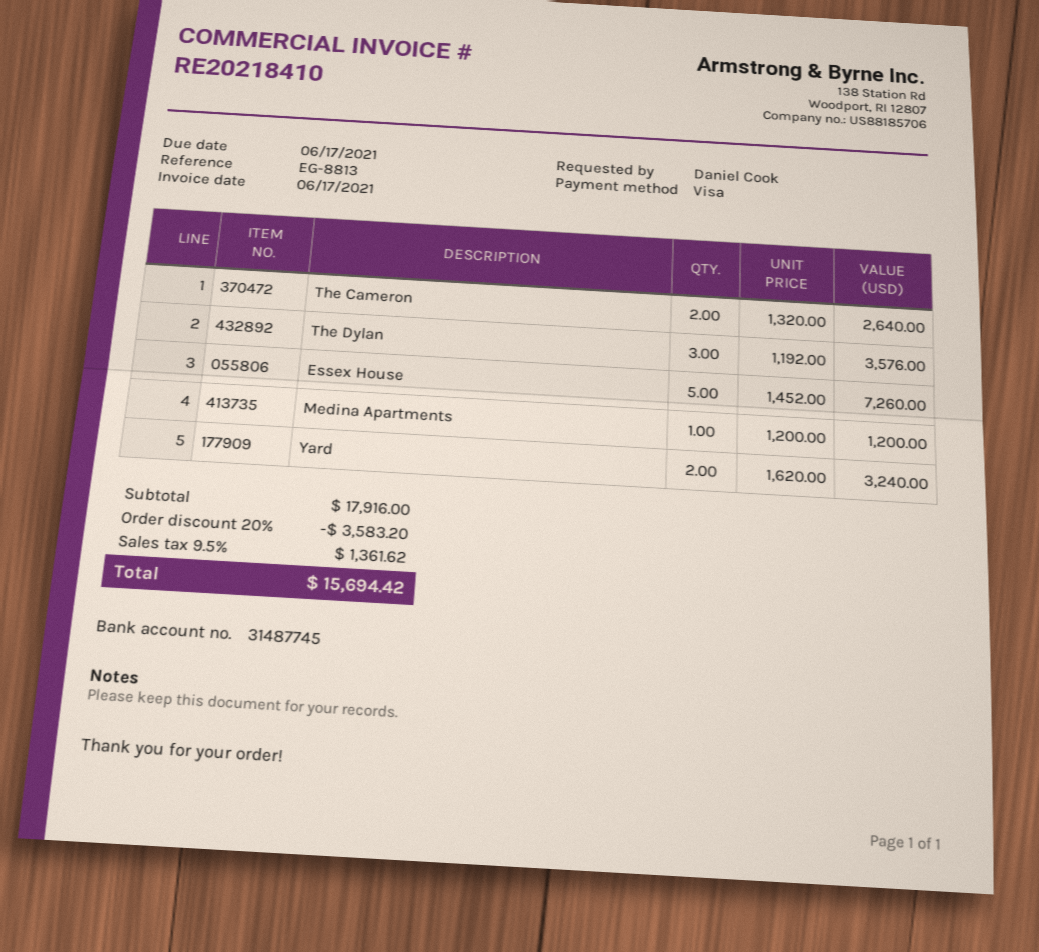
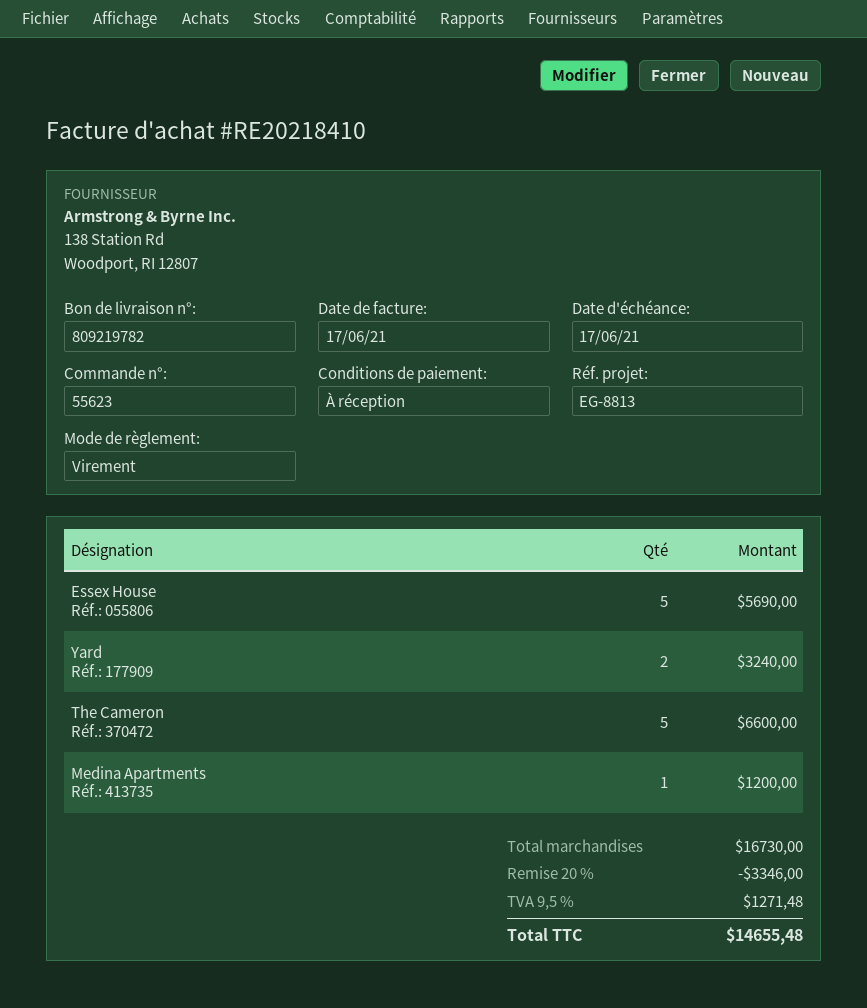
payment method: Visa -> bank transfer
The Cameron: 2 for 2640.00 -> 5 for 6600.00
The Dylan: 3 for 3576.00 -> none
Essex House: 5 for 7260.00 -> 5 for 5690.00
subtotal: 17916.00 -> 16730.00
discount: 20% = 3583.20 -> 20% = 3346.00
tax: 9.5% = 1361.62 -> 9.5% = 1271.48
total: 15694.42 -> 14655.48

